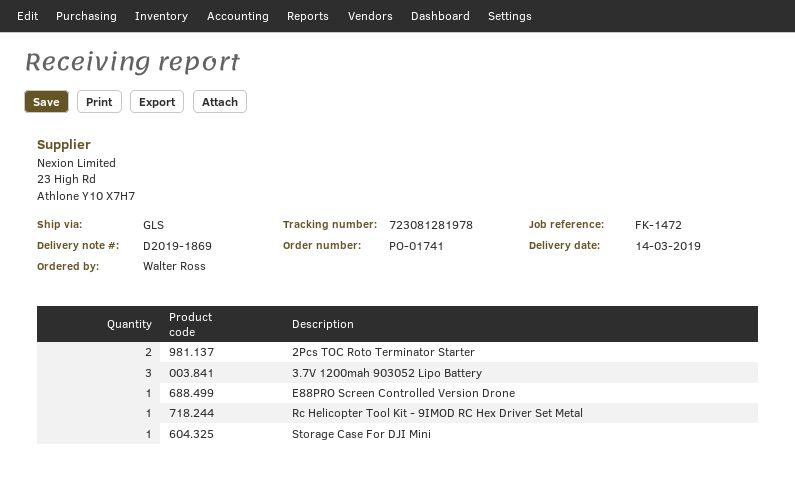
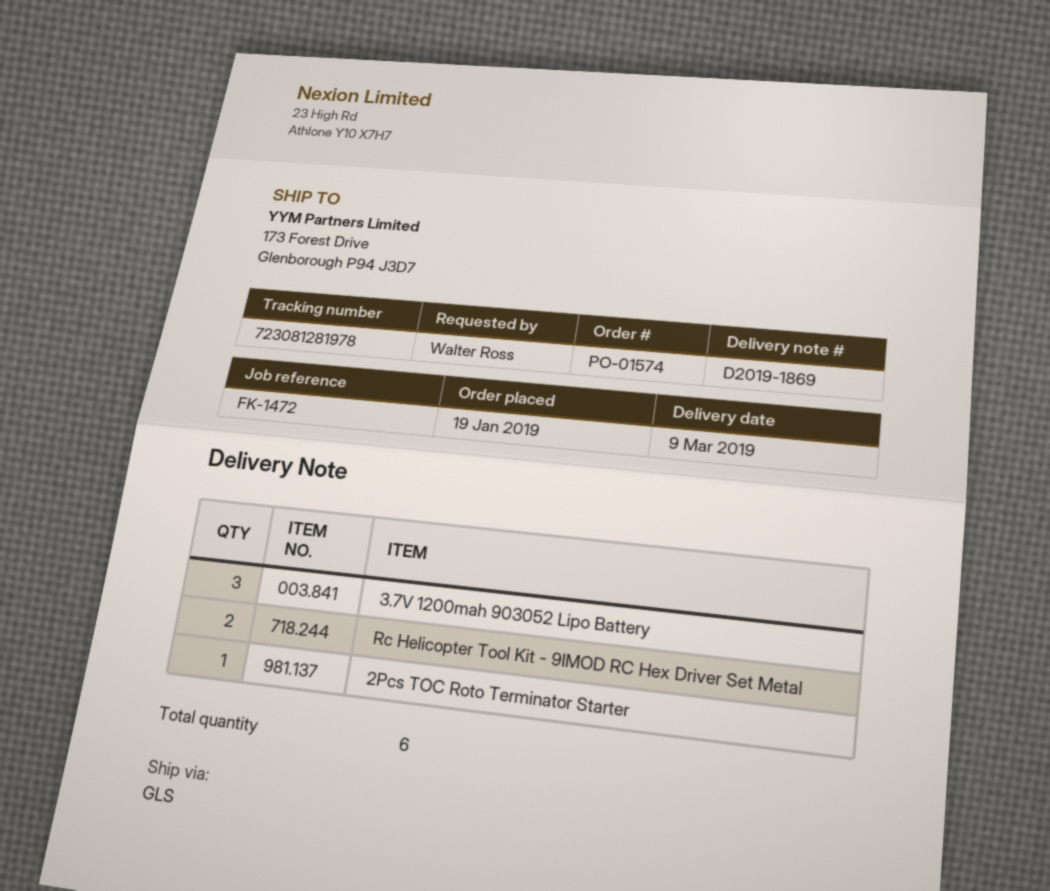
order number: PO-01741 -> PO-01574
delivery date: 2019-03-14 -> 2019-03-09
2Pcs TOC Roto Terminator Starter: 2 -> 1
E88PRO Screen Controlled Version Drone: 1 -> none
Rc Helicopter Tool Kit - 9IMOD RC Hex Driver Set Metal: 1 -> 2
Storage Case For DJI Mini: 1 -> none

